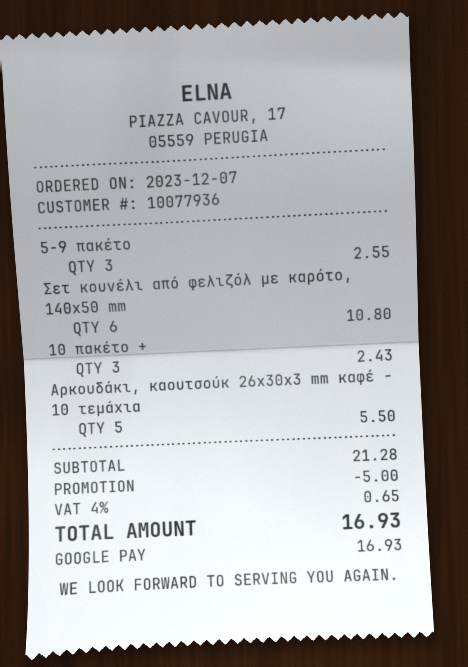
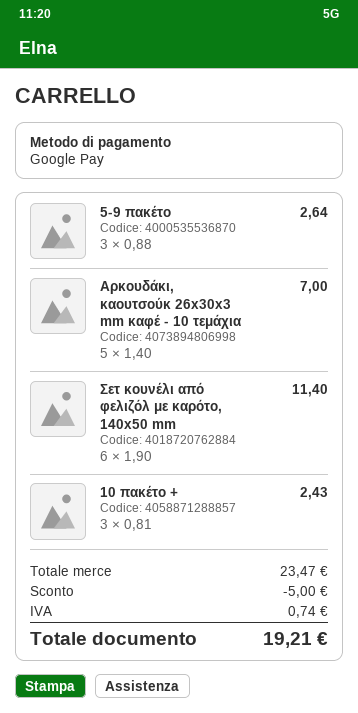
5-9 πακέτο: 3 for 2.55 -> 3 for 2.64
Σετ κουνέλι από φελιζόλ με καρότο, 140x50 mm: 6 for 10.80 -> 6 for 11.40
Αρκουδάκι, καουτσούκ 26x30x3 mm καφέ - 10 τεμάχια: 5 for 5.50 -> 5 for 7.00
subtotal: 21.28 -> 23.47
tax: 0.65 -> 0.74
total: 16.93 -> 19.21

